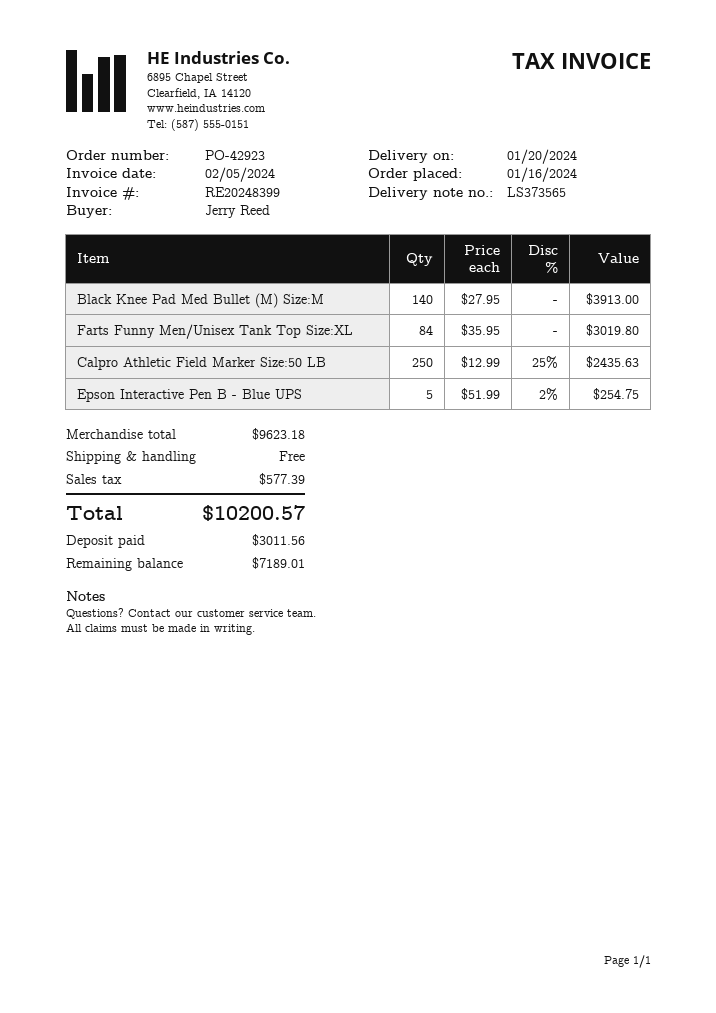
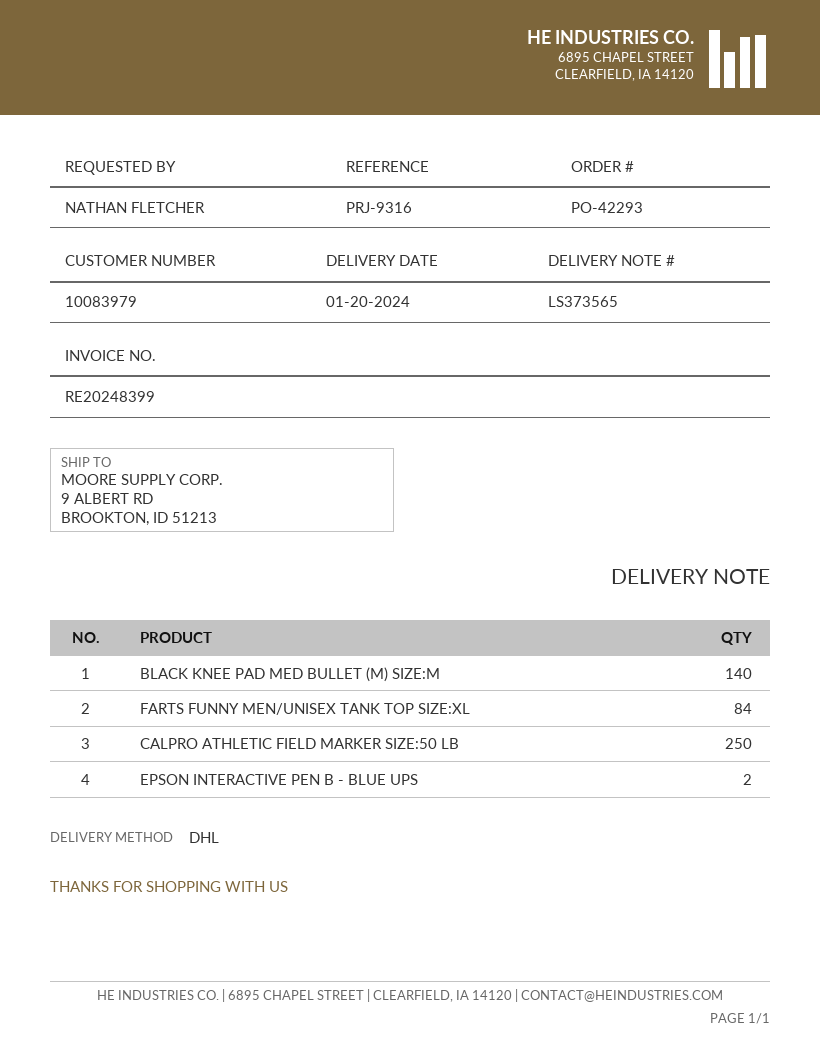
order number: PO-42923 -> PO-42293
ordered by: Jerry Reed -> NATHAN FLETCHER
Epson Interactive Pen B - Blue UPS: 5 -> 2

